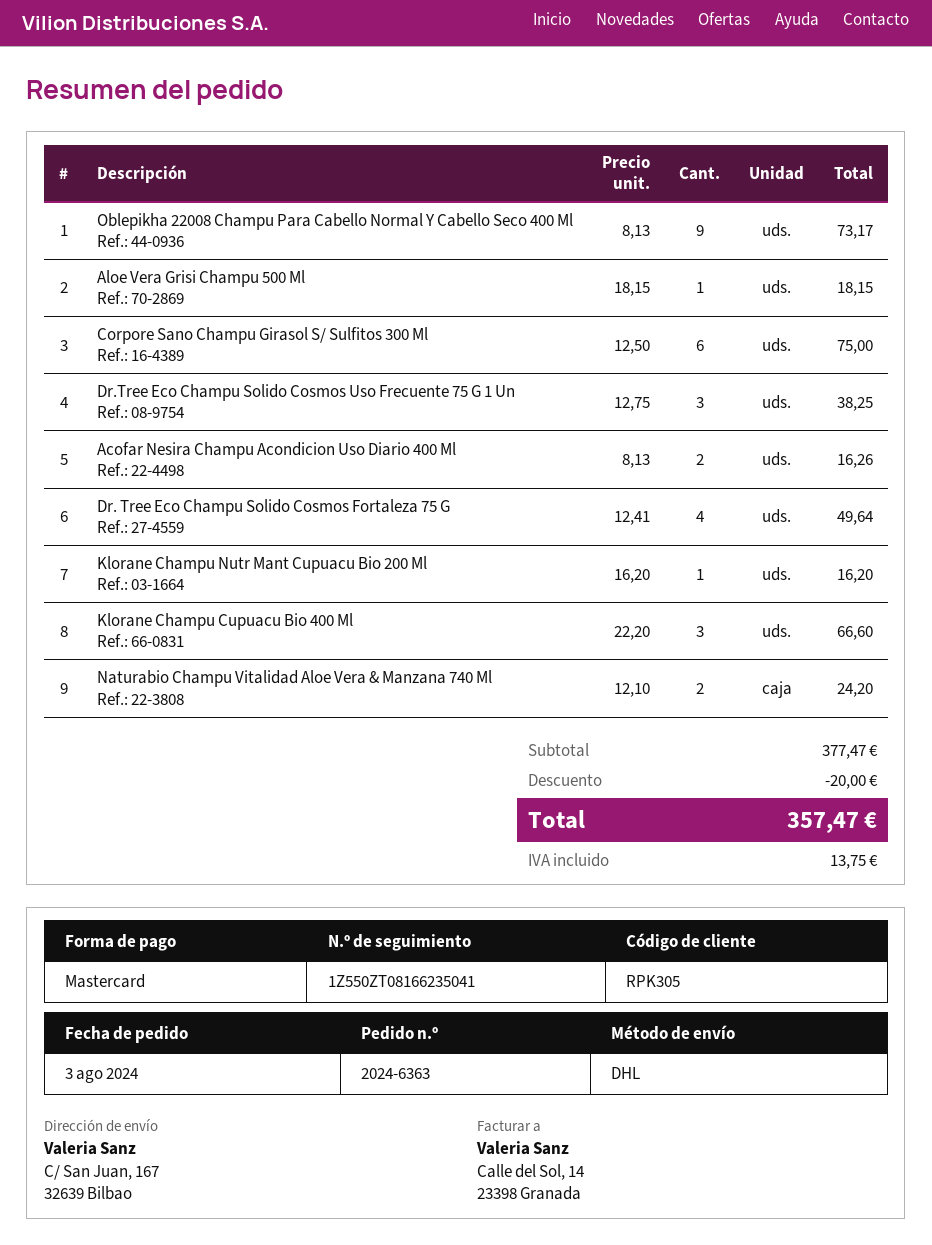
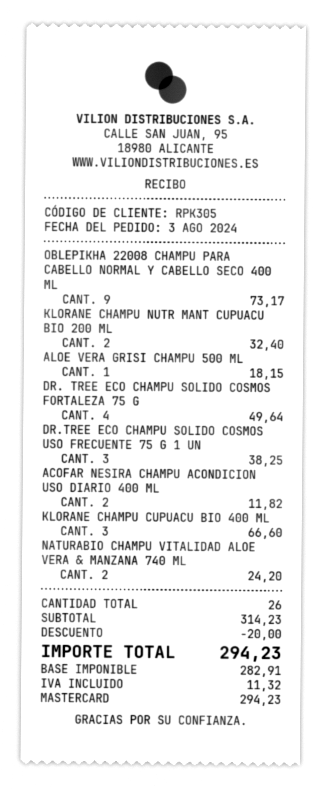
Corpore Sano Champu Girasol S/ Sulfitos 300 Ml: 6 for 75.00 -> none
Acofar Nesira Champu Acondicion Uso Diario 400 Ml: 2 for 16.26 -> 2 for 11.82
Klorane Champu Nutr Mant Cupuacu Bio 200 Ml: 1 for 16.20 -> 2 for 32.40
subtotal: 377.47 -> 314.23
tax: 13.75 -> 11.32
total: 357.47 -> 294.23

